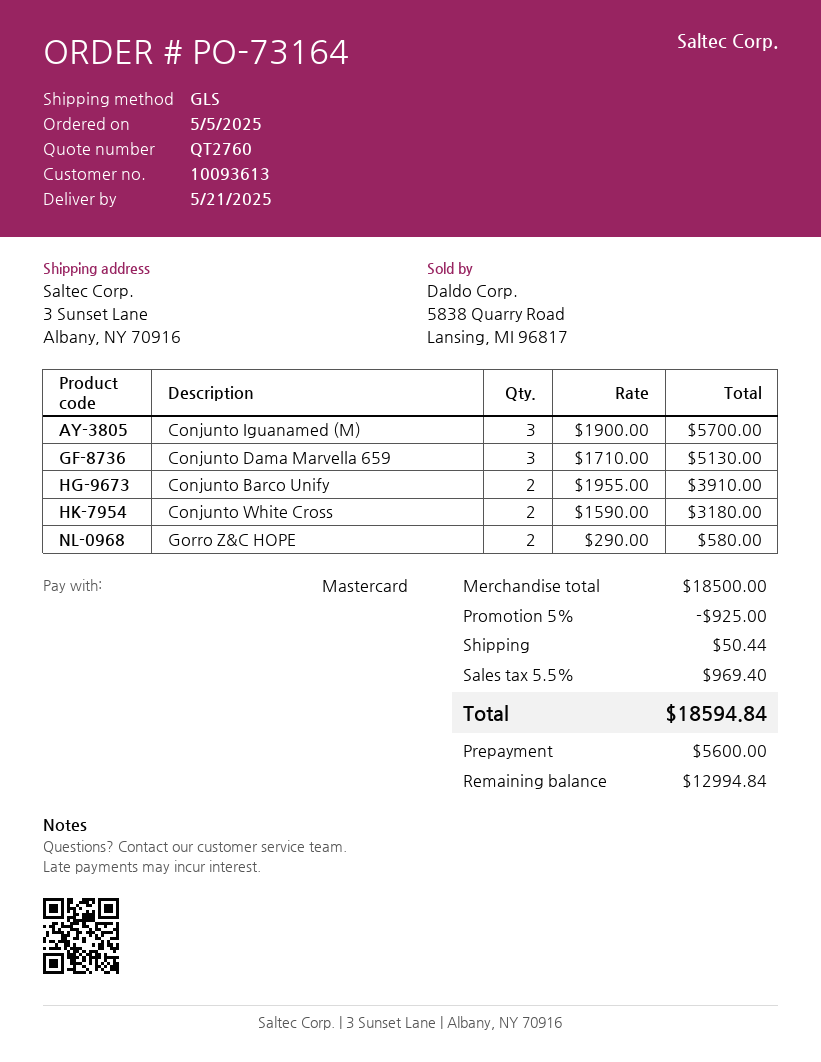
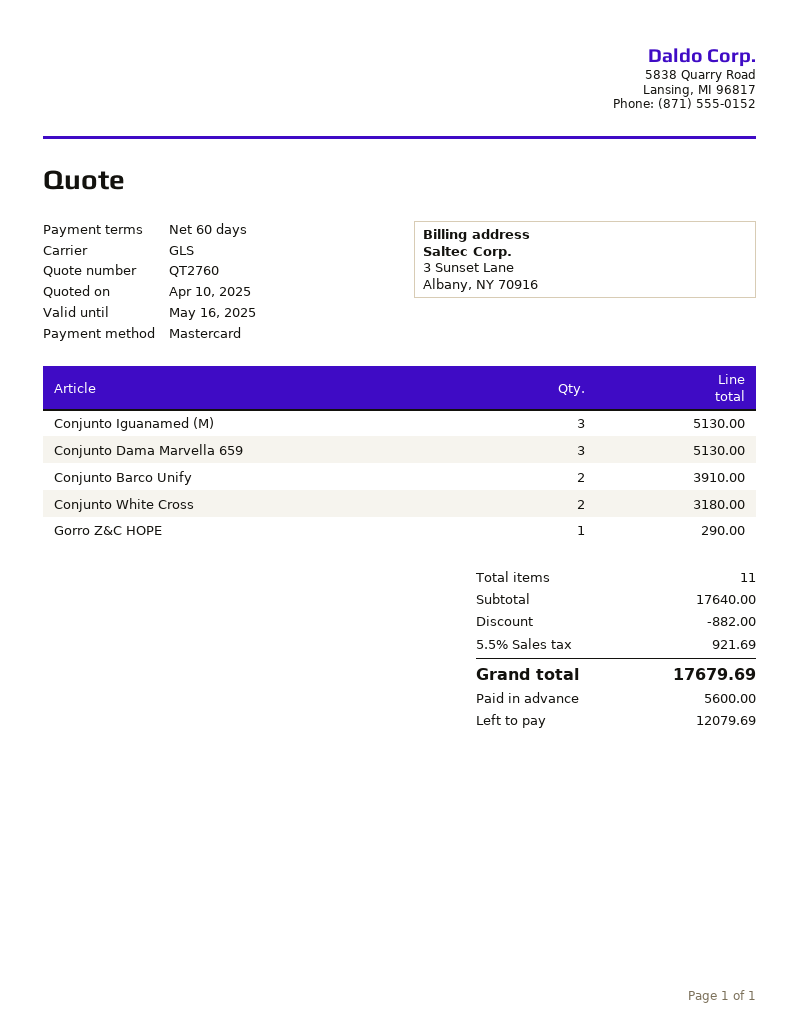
Conjunto Iguanamed (M): 3 for 5700.00 -> 3 for 5130.00
Gorro Z&C HOPE: 2 for 580.00 -> 1 for 290.00
subtotal: 18500.00 -> 17640.00
discount: 925.00 -> 882.00
shipping: 50.44 -> none
tax: 5.5% = 969.40 -> 5.5% = 921.69
total: 18594.84 -> 17679.69
balance: 12994.84 -> 12079.69

